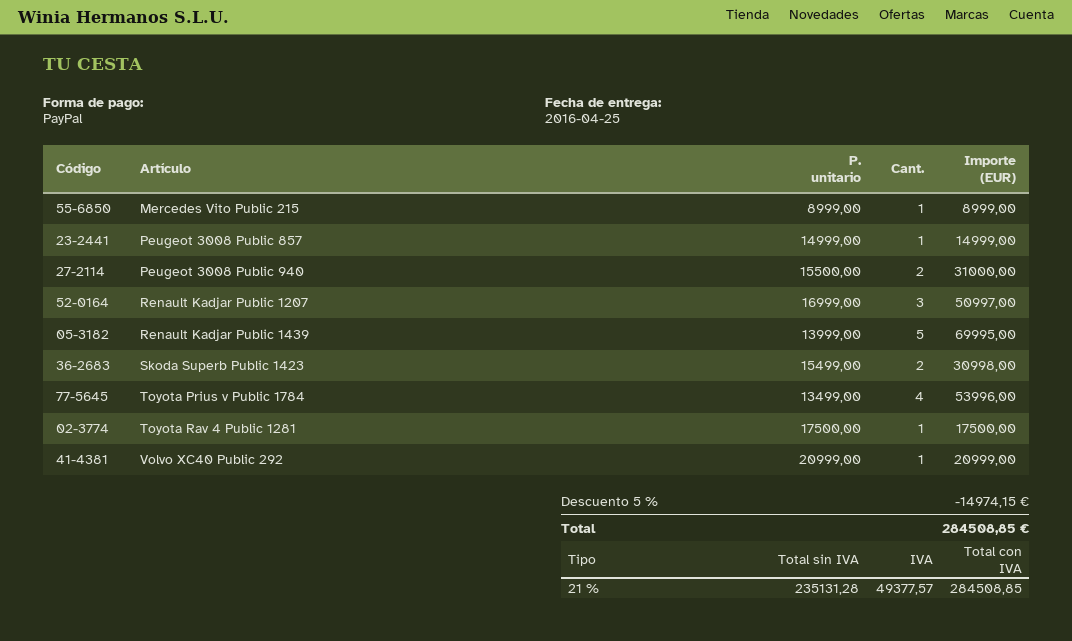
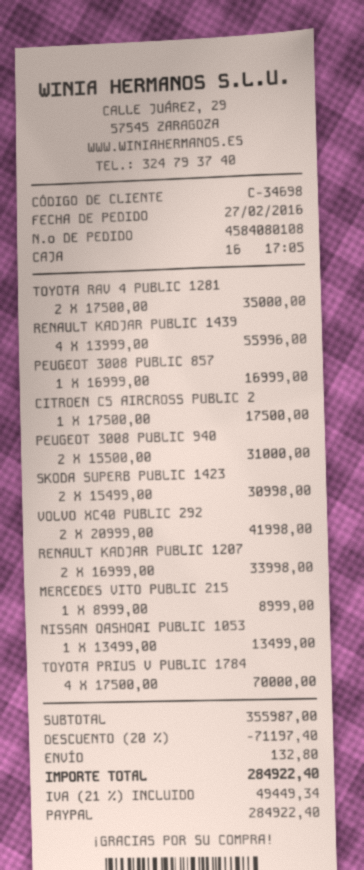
Peugeot 3008 Public 857: 1 x 14999.00 = 14999.00 -> 1 x 16999.00 = 16999.00
Renault Kadjar Public 1207: 3 x 16999.00 = 50997.00 -> 2 x 16999.00 = 33998.00
Renault Kadjar Public 1439: 5 x 13999.00 = 69995.00 -> 4 x 13999.00 = 55996.00
Toyota Prius v Public 1784: 4 x 13499.00 = 53996.00 -> 4 x 17500.00 = 70000.00
Toyota Rav 4 Public 1281: 1 x 17500.00 = 17500.00 -> 2 x 17500.00 = 35000.00
Volvo XC40 Public 292: 1 x 20999.00 = 20999.00 -> 2 x 20999.00 = 41998.00
CITROEN C5 AIRCROSS PUBLIC 2: none -> 1 x 17500.00 = 17500.00
NISSAN QASHQAI PUBLIC 1053: none -> 1 x 13499.00 = 13499.00
discount: 5% = 14974.15 -> 20% = 71197.40
shipping: none -> 132.80
tax: 21% = 49377.57 -> 21% = 49449.34
total: 284508.85 -> 284922.40

